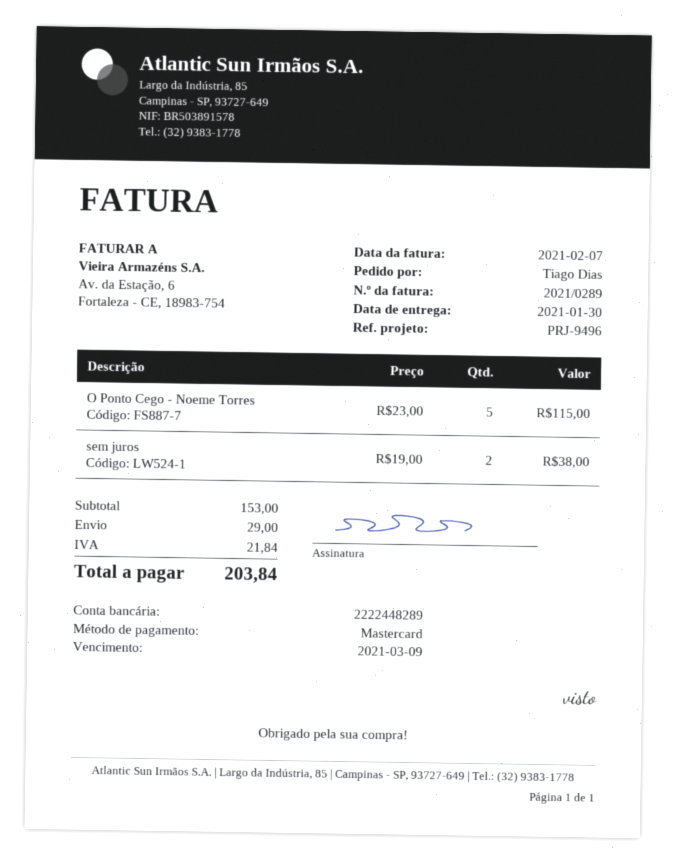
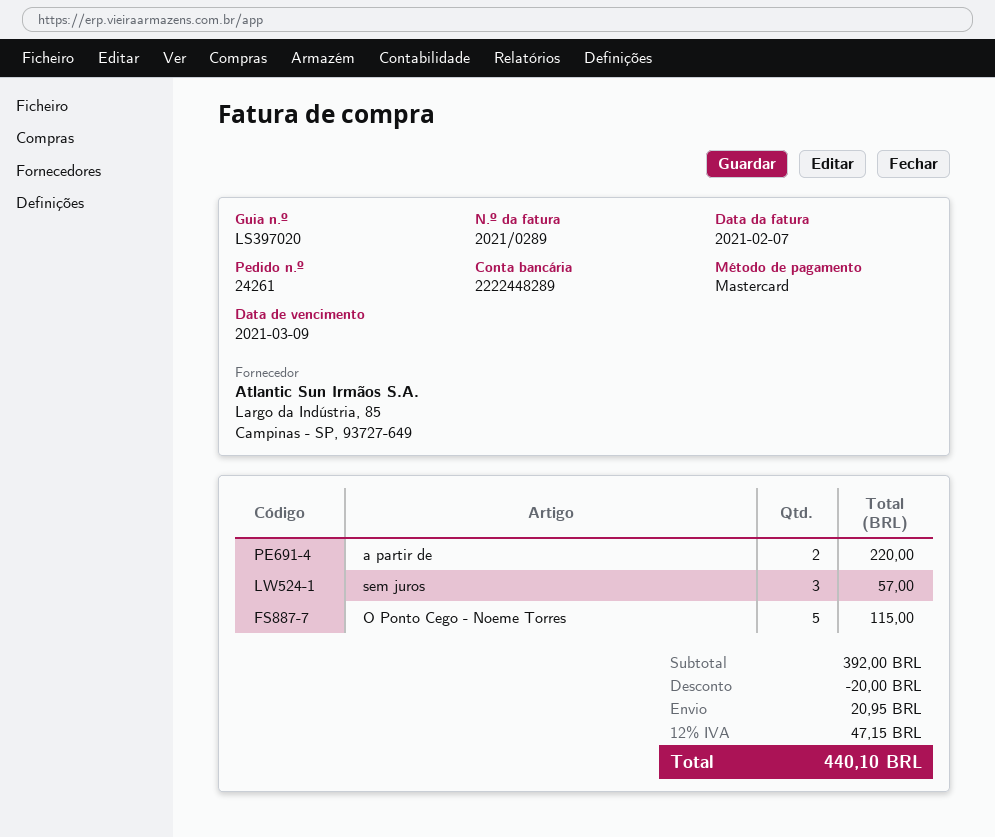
sem juros: 2 for 38.00 -> 3 for 57.00
a partir de: none -> 2 for 220.00
subtotal: 153.00 -> 392.00
discount: none -> 20.00
shipping: 29.00 -> 20.95
tax: 21.84 -> 47.15
total: 203.84 -> 440.10

